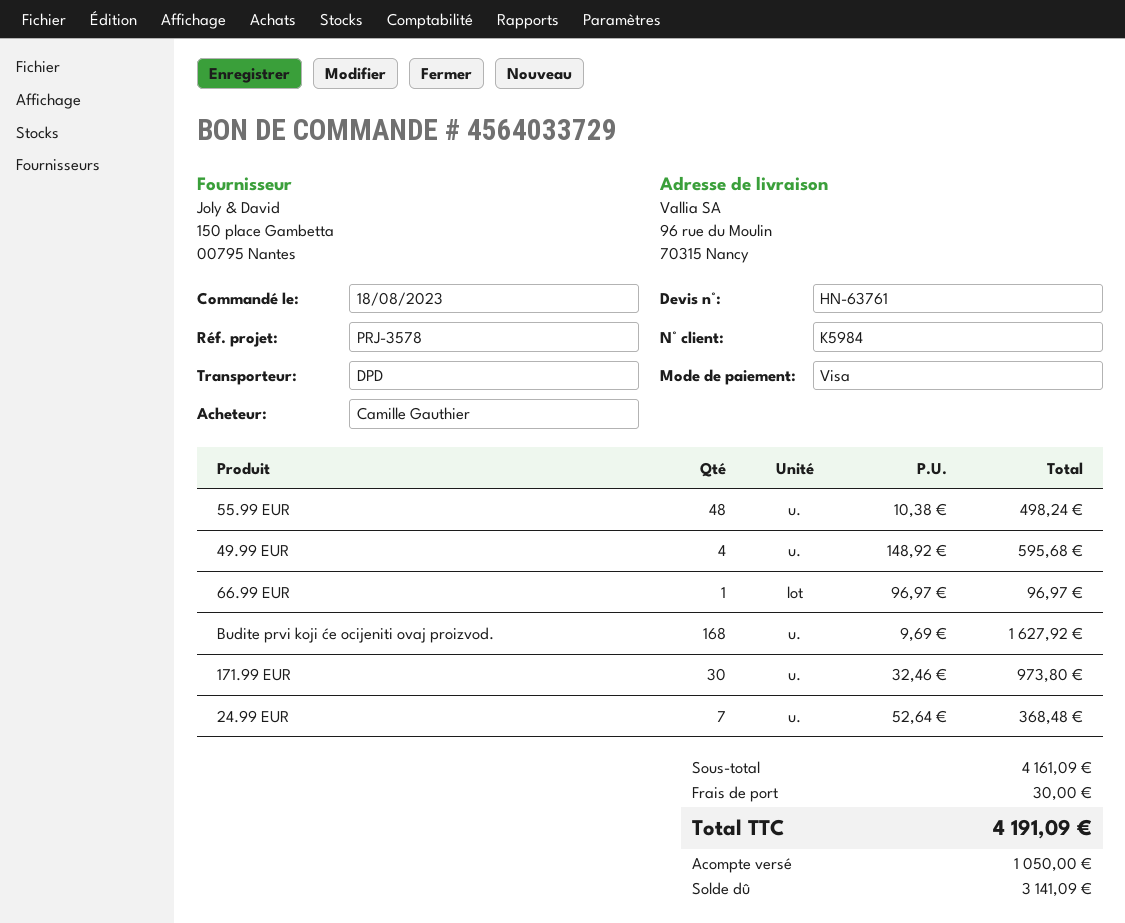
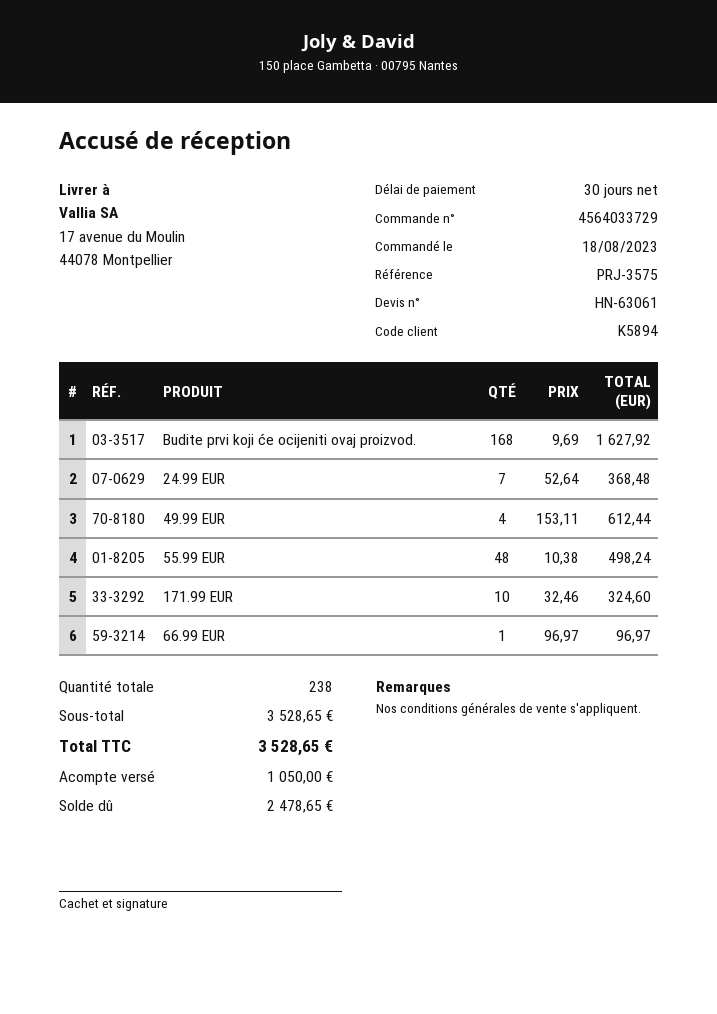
quote number: HN-63761 -> HN-63061
customer number: K5984 -> K5894
reference: PRJ-3578 -> PRJ-3575
ship to: 96 rue du Moulin, 70315 Nancy -> 17 avenue du Moulin, 44078 Montpellier
49.99 EUR: 4 x 148.92 = 595.68 -> 4 x 153.11 = 612.44
171.99 EUR: 30 x 32.46 = 973.80 -> 10 x 32.46 = 324.60
subtotal: 4161.09 -> 3528.65
shipping: 30.00 -> none
total: 4191.09 -> 3528.65
balance: 3141.09 -> 2478.65

